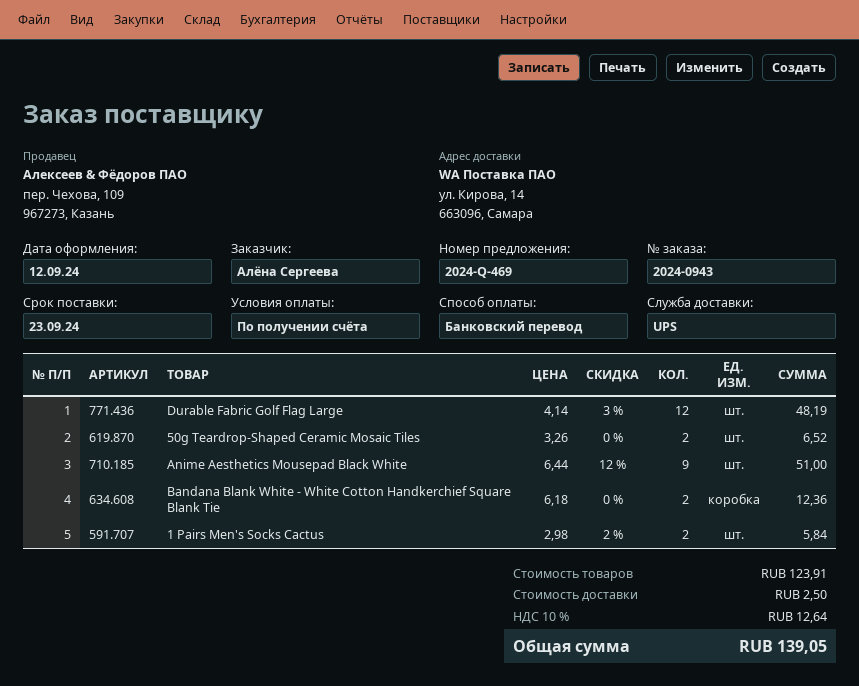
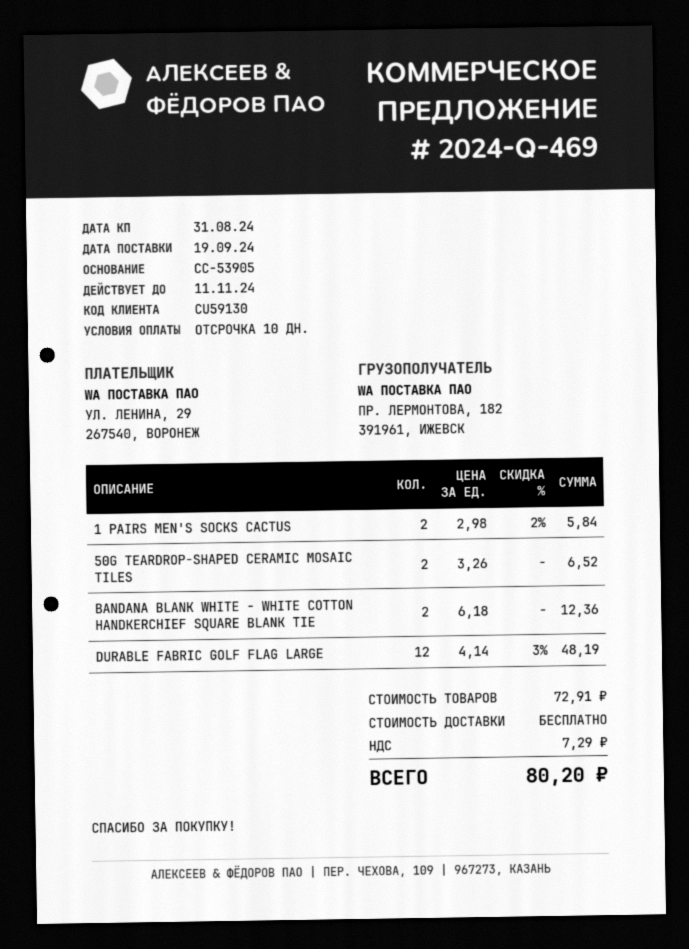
delivery date: 2024-09-23 -> 2024-09-19
payment terms: on receipt -> 10 days
ship to: ул. Кирова, 14, 663096, Самара -> ПР. ЛЕРМОНТОВА, 182, 391961, ИЖЕВСК
Anime Aesthetics Mousepad Black White: 9 x 6.44 - 12% = 51.00 -> none
subtotal: 123.91 -> 72.91
shipping: 2.50 -> 0.00
tax: 12.64 -> 7.29
total: 139.05 -> 80.20

